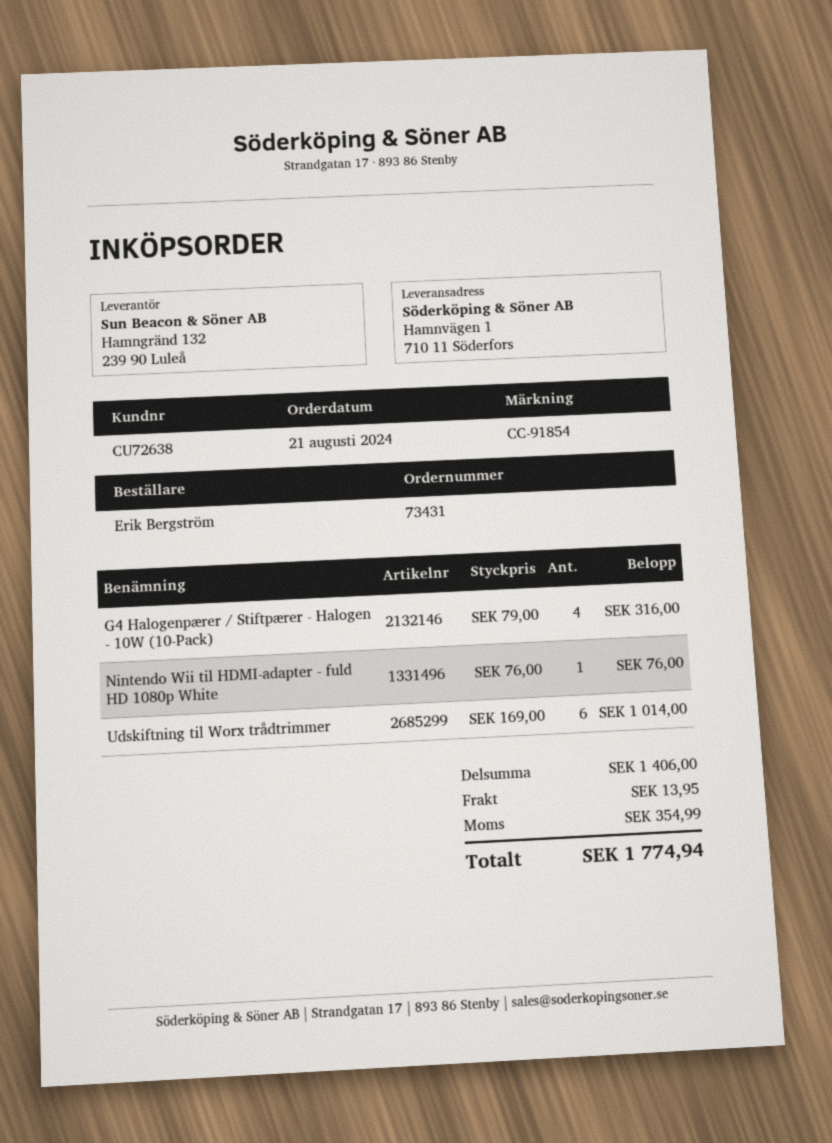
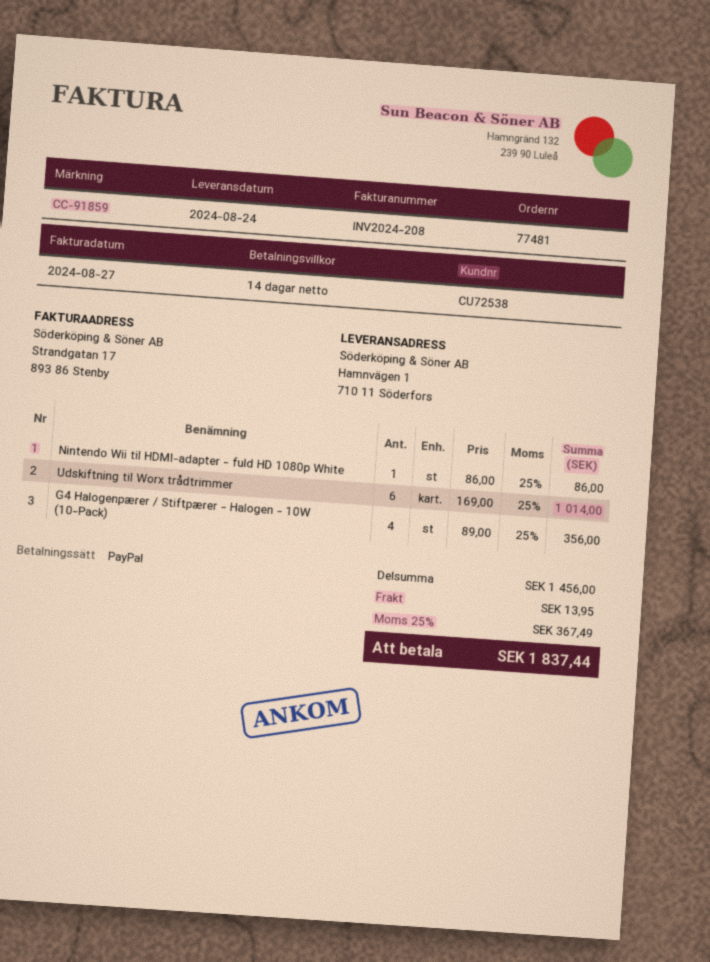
order number: 73431 -> 77481
customer number: CU72638 -> CU72538
reference: CC-91854 -> CC-91859
G4 Halogenpærer / Stiftpærer - Halogen - 10W (10-Pack): 4 x 79.00 = 316.00 -> 4 x 89.00 = 356.00
Nintendo Wii til HDMI-adapter - fuld HD 1080p White: 1 x 76.00 = 76.00 -> 1 x 86.00 = 86.00
subtotal: 1406.00 -> 1456.00
tax: 354.99 -> 367.49
total: 1774.94 -> 1837.44

